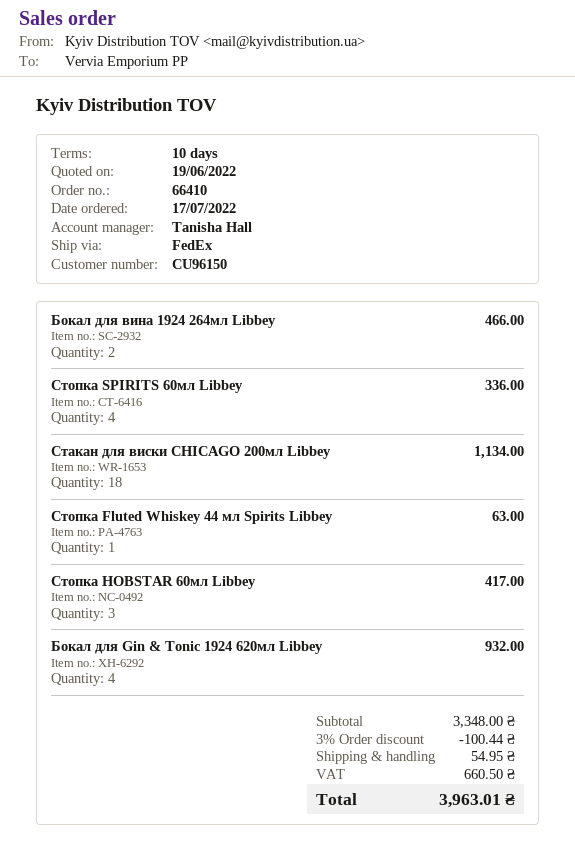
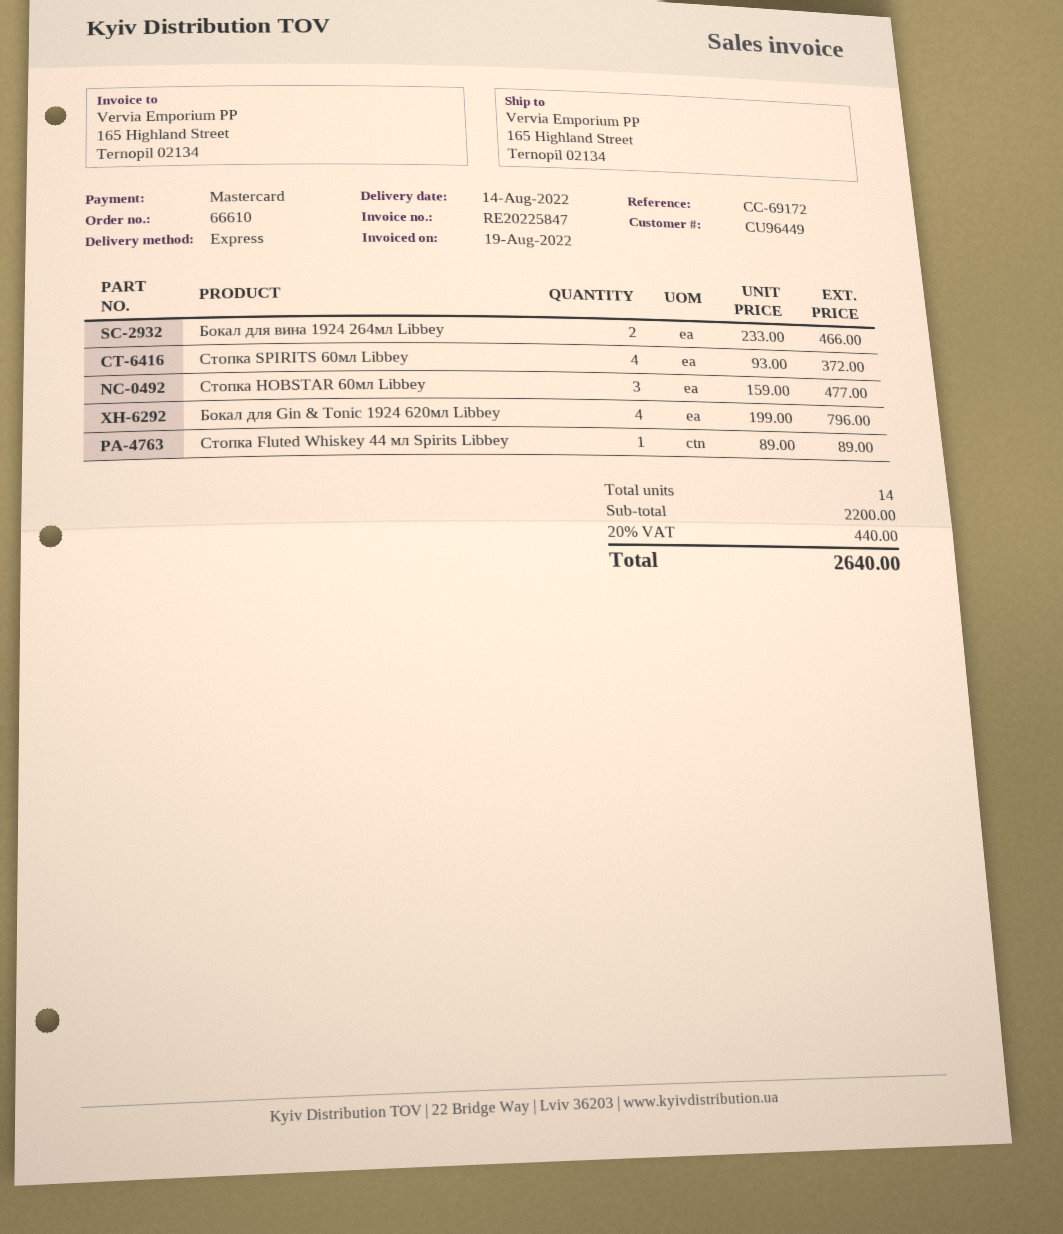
order number: 66410 -> 66610
customer number: CU96150 -> CU96449
shipping method: FedEx -> express
Стопка SPIRITS 60мл Libbey: 4 for 336.00 -> 4 for 372.00
Стакан для виски CHICAGO 200мл Libbey: 18 for 1134.00 -> none
Стопка Fluted Whiskey 44 мл Spirits Libbey: 1 for 63.00 -> 1 for 89.00
Стопка HOBSTAR 60мл Libbey: 3 for 417.00 -> 3 for 477.00
Бокал для Gin & Tonic 1924 620мл Libbey: 4 for 932.00 -> 4 for 796.00
subtotal: 3348.00 -> 2200.00
discount: 3% = 100.44 -> none
shipping: 54.95 -> none
tax: 660.50 -> 440.00
total: 3963.01 -> 2640.00

